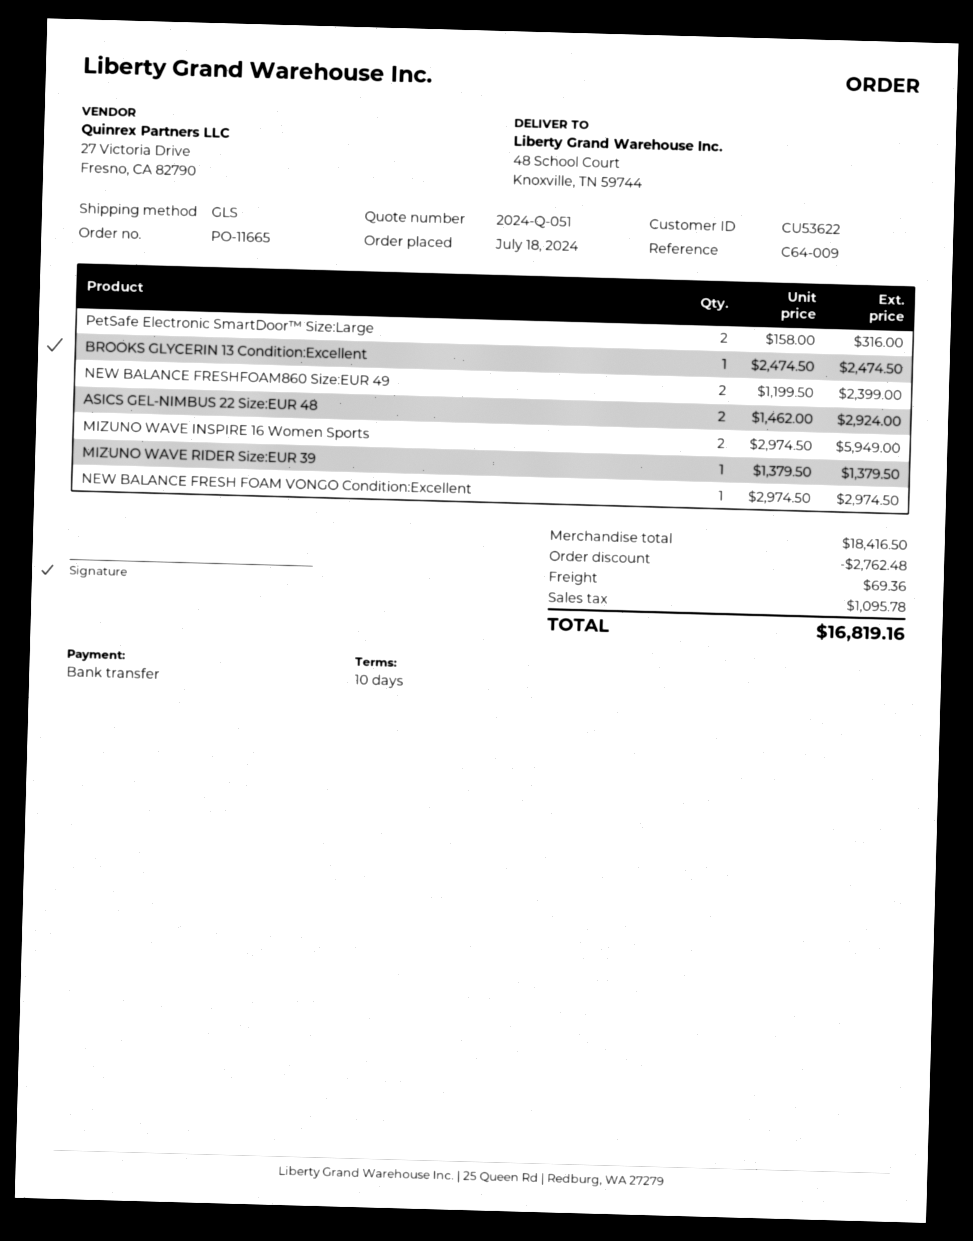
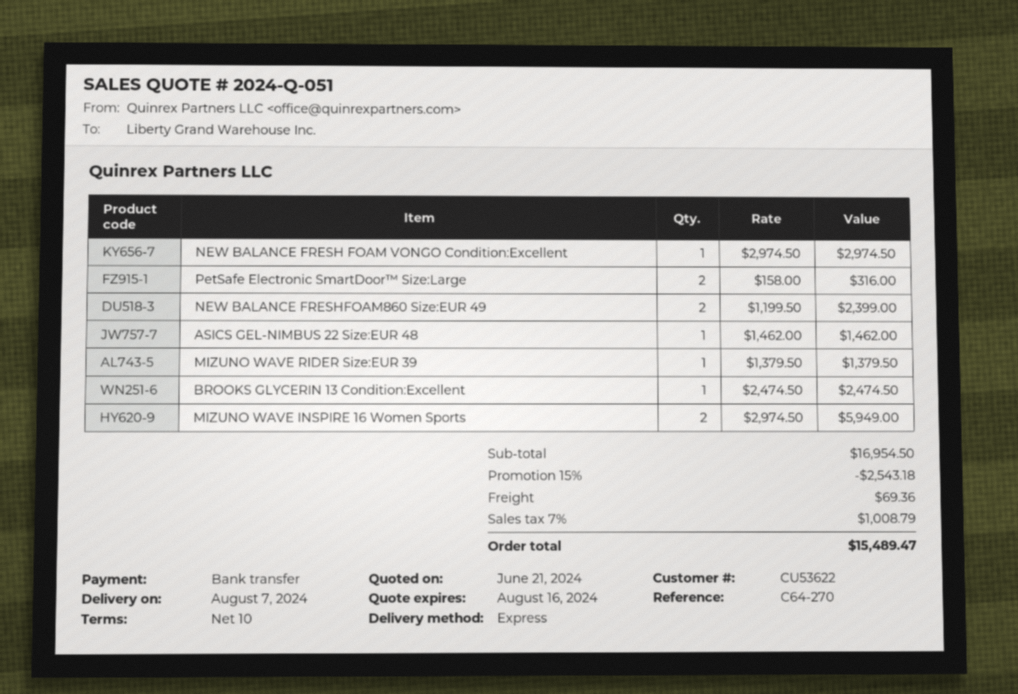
reference: C64-009 -> C64-270
shipping method: GLS -> express
ASICS GEL-NIMBUS 22 Size:EUR 48: 2 x 1462.00 = 2924.00 -> 1 x 1462.00 = 1462.00
subtotal: 18416.50 -> 16954.50
discount: 2762.48 -> 2543.18
tax: 1095.78 -> 1008.79
total: 16819.16 -> 15489.47

